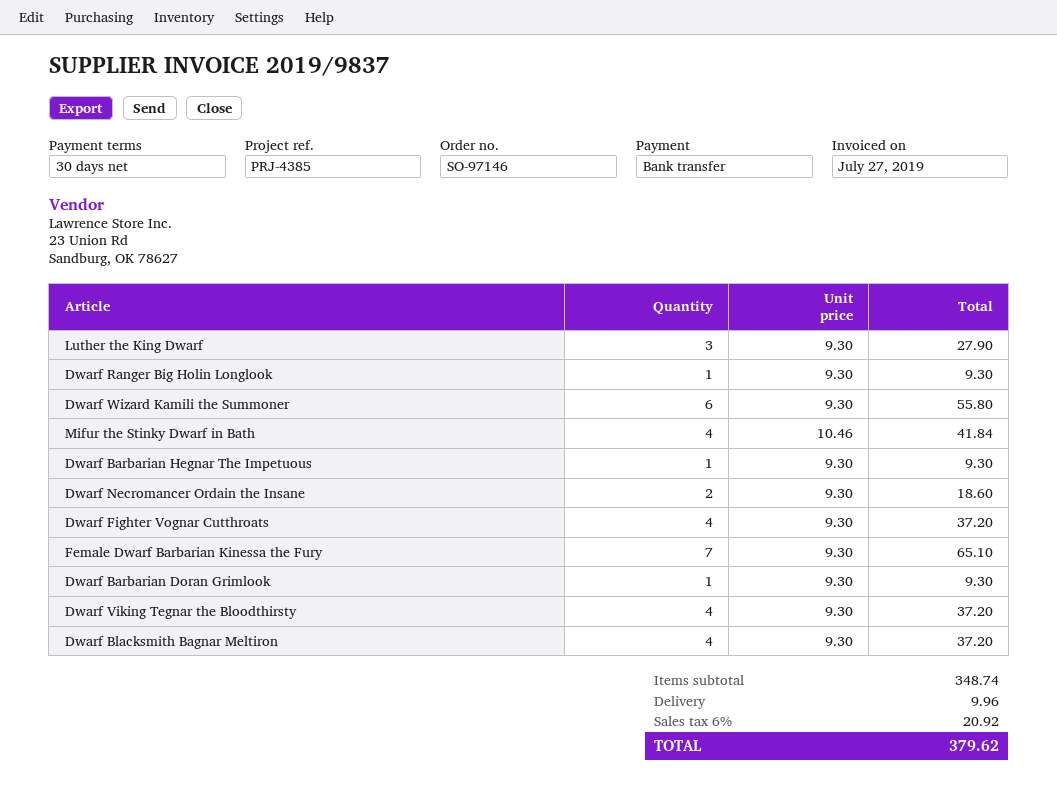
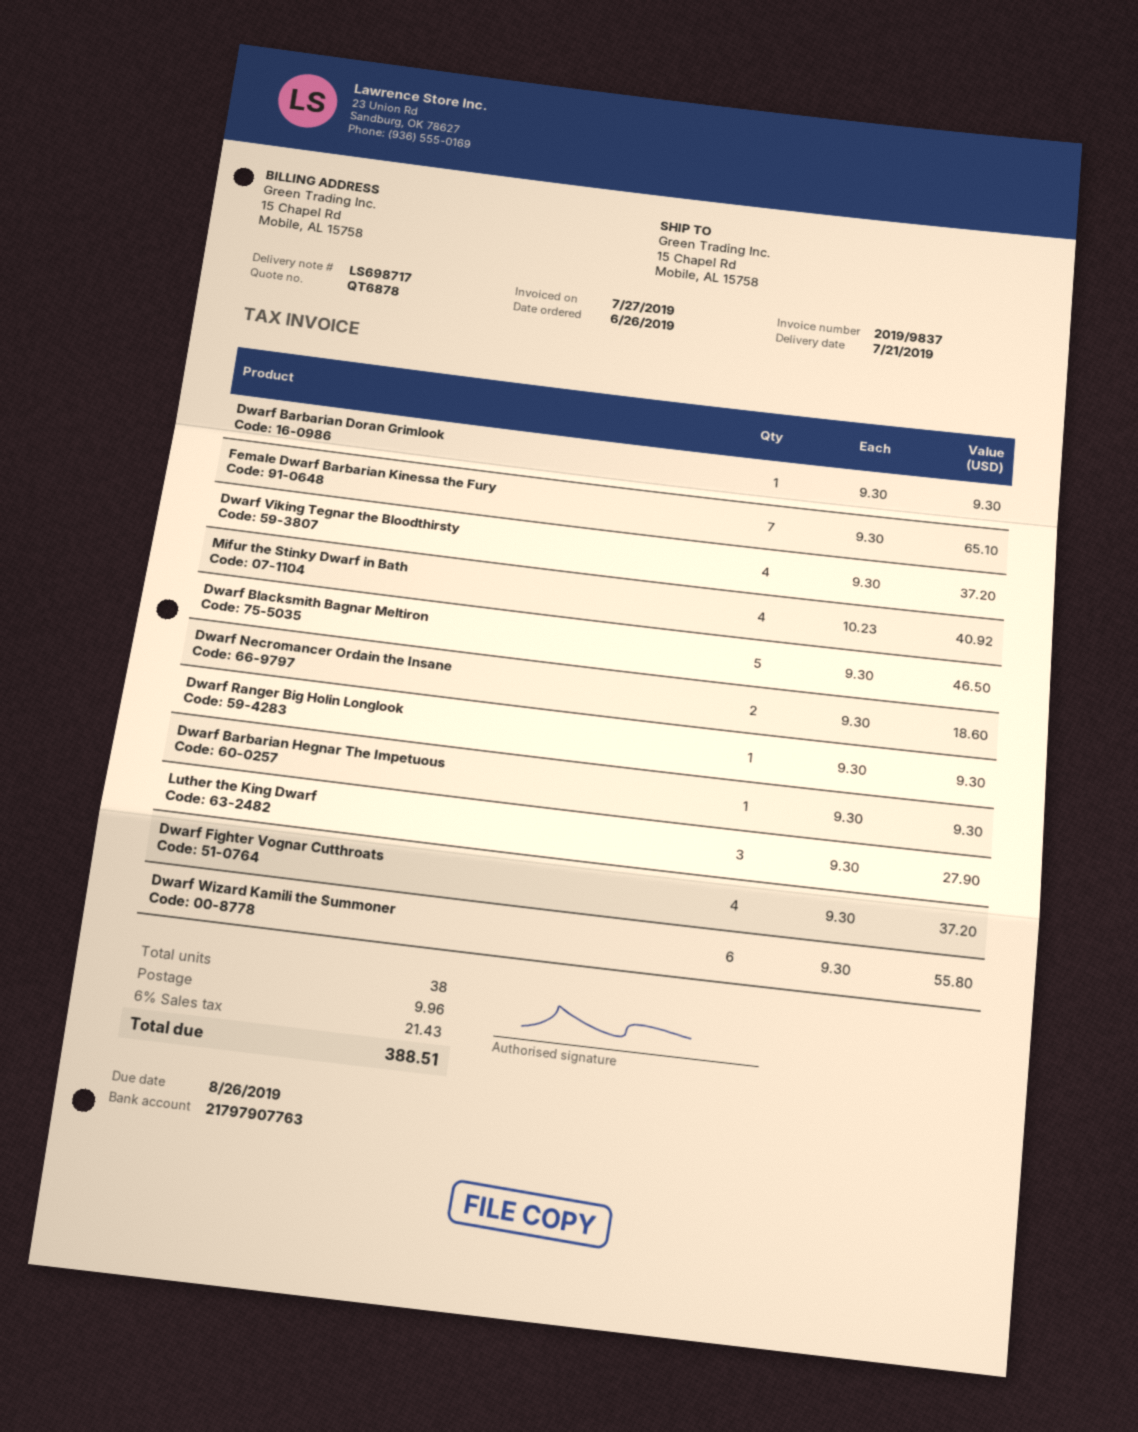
Mifur the Stinky Dwarf in Bath: 4 x 10.46 = 41.84 -> 4 x 10.23 = 40.92
Dwarf Blacksmith Bagnar Meltiron: 4 x 9.30 = 37.20 -> 5 x 9.30 = 46.50
tax: 6% = 20.92 -> 6% = 21.43
total: 379.62 -> 388.51

